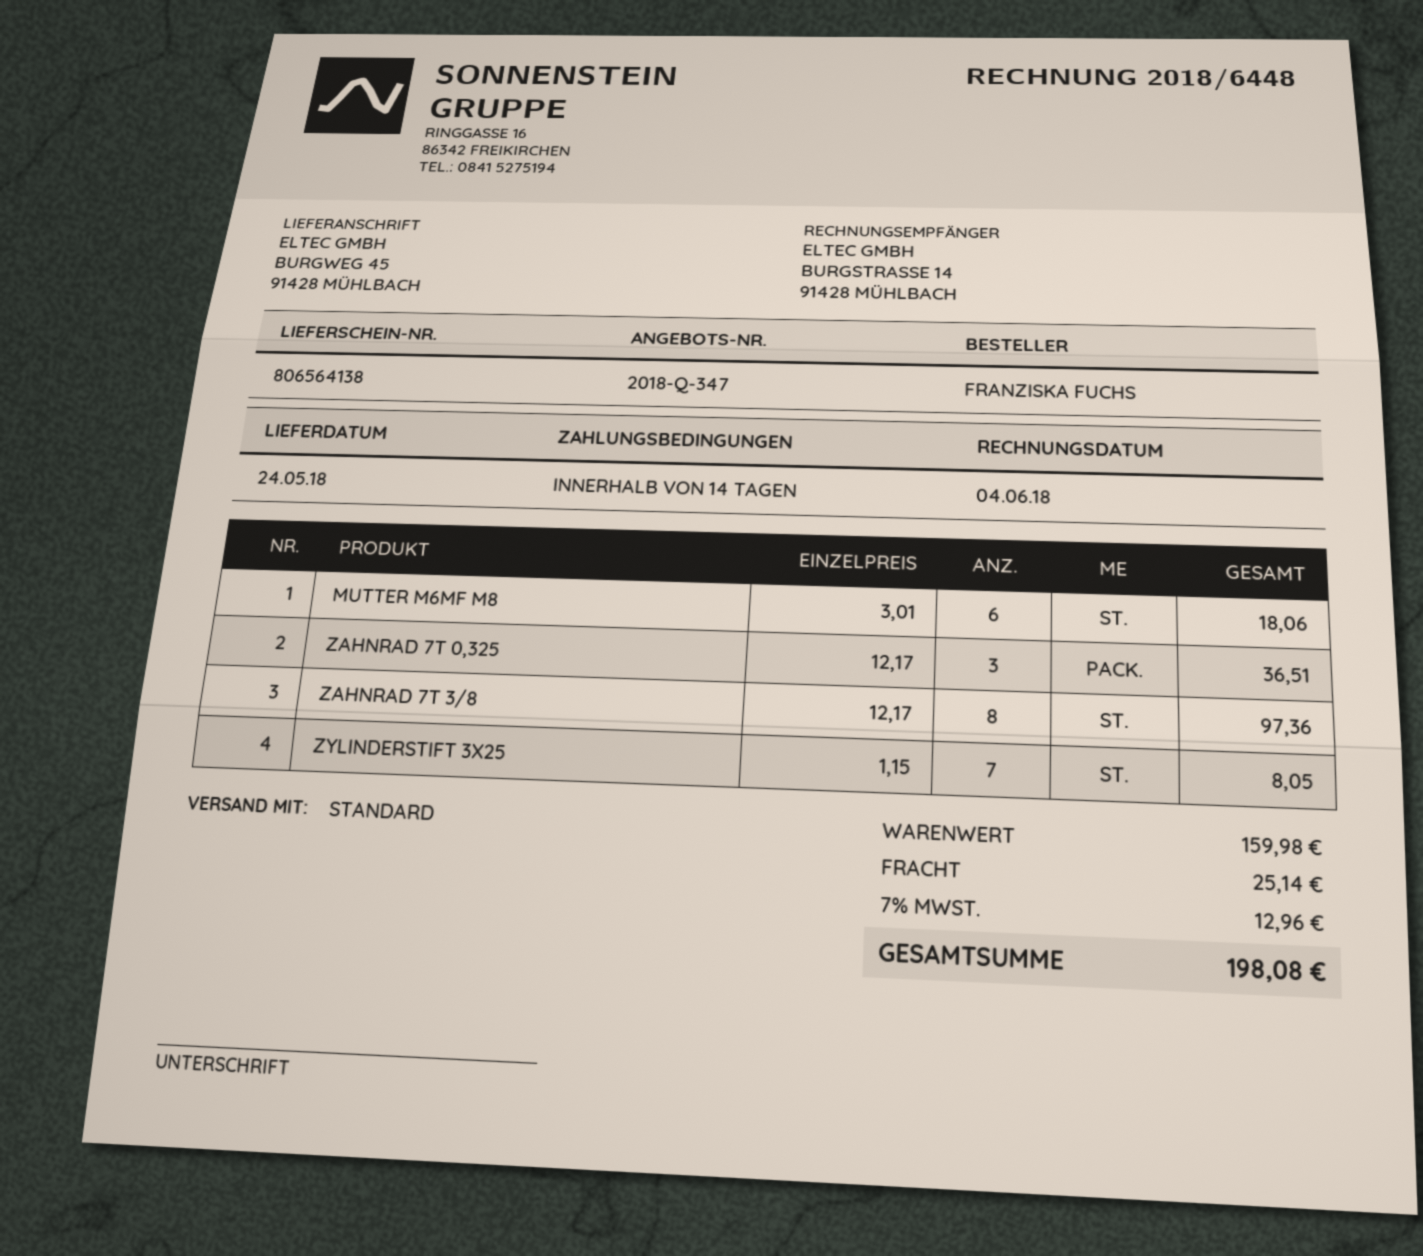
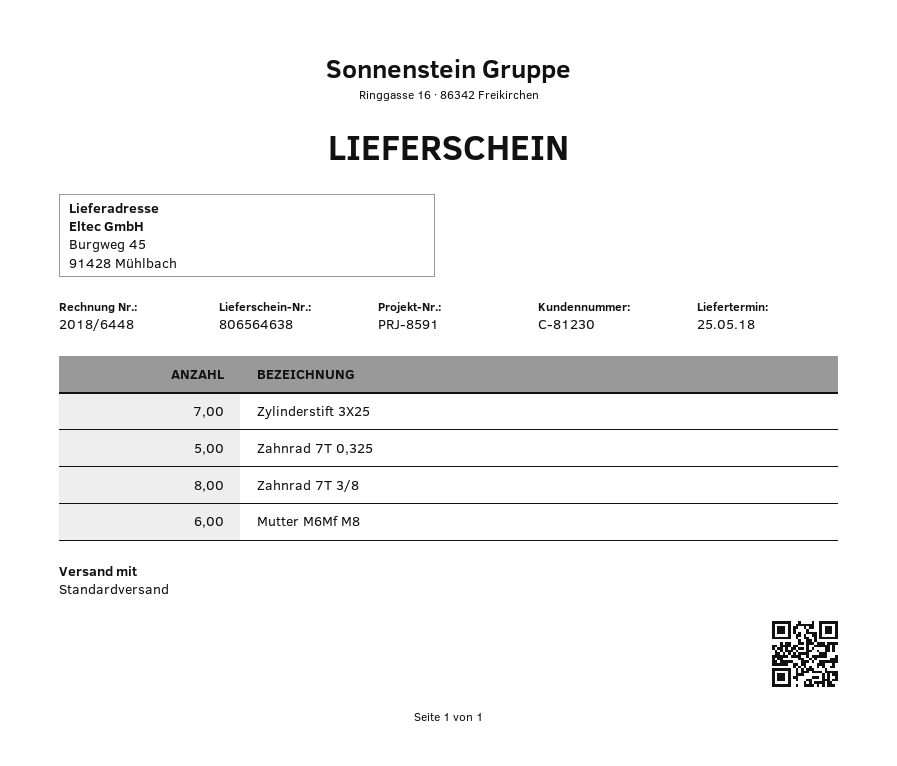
delivery note number: 806564138 -> 806564638
delivery date: 2018-05-24 -> 2018-05-25
ZAHNRAD 7T 0,325: 3 -> 5

